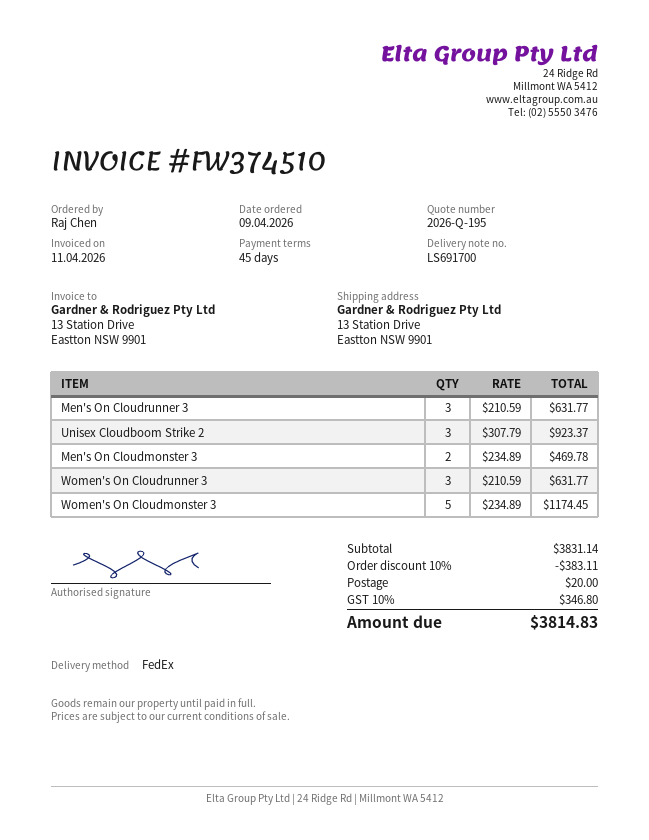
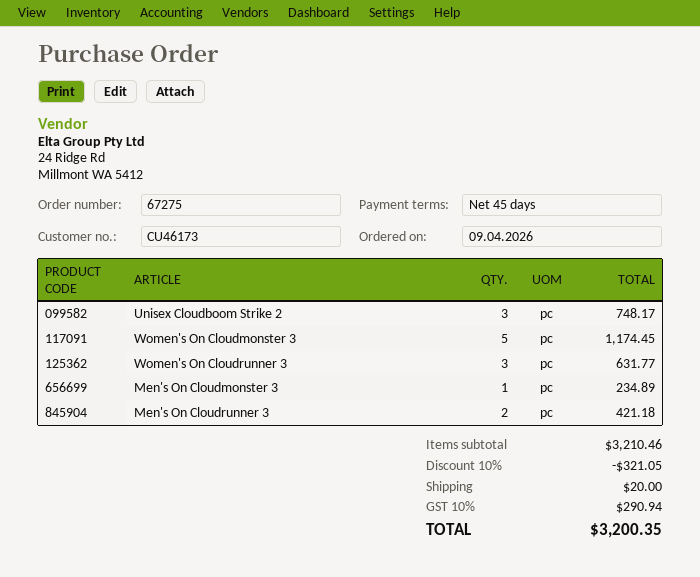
Men's On Cloudrunner 3: 3 for 631.77 -> 2 for 421.18
Unisex Cloudboom Strike 2: 3 for 923.37 -> 3 for 748.17
Men's On Cloudmonster 3: 2 for 469.78 -> 1 for 234.89
subtotal: 3831.14 -> 3210.46
discount: 10% = 383.11 -> 10% = 321.05
tax: 10% = 346.80 -> 10% = 290.94
total: 3814.83 -> 3200.35

